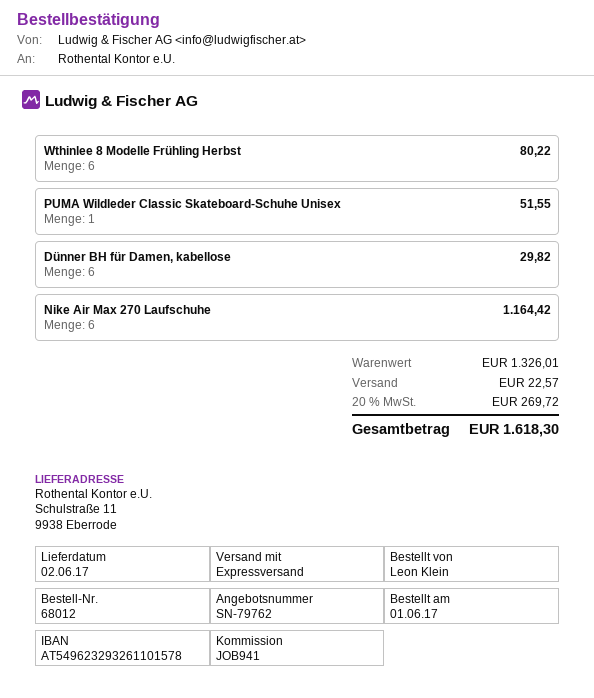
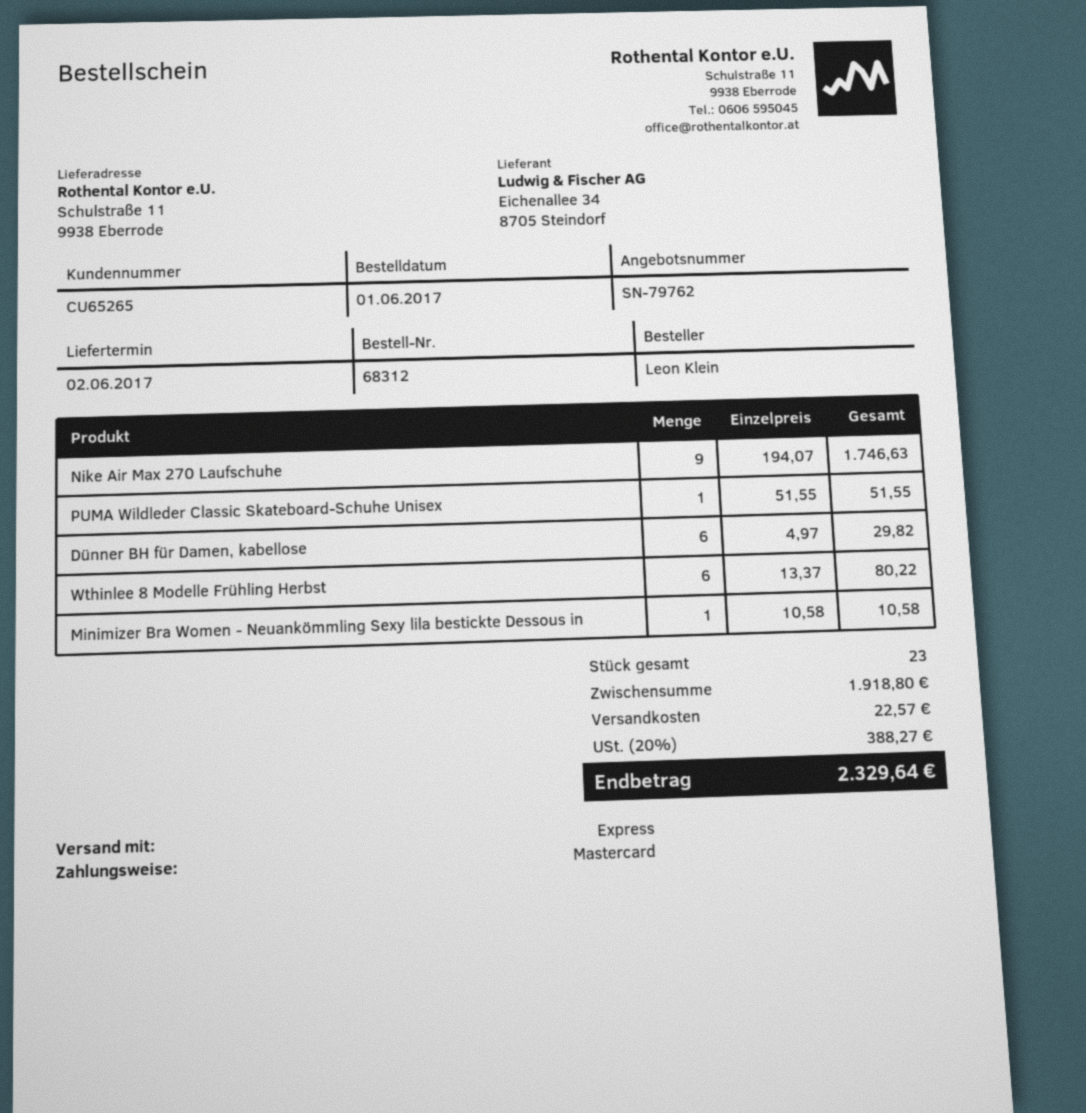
order number: 68012 -> 68312
Nike Air Max 270 Laufschuhe: 6 for 1164.42 -> 9 for 1746.63
Minimizer Bra Women - Neuankömmling Sexy lila bestickte Dessous in: none -> 1 for 10.58
subtotal: 1326.01 -> 1918.80
tax: 20% = 269.72 -> 20% = 388.27
total: 1618.30 -> 2329.64

